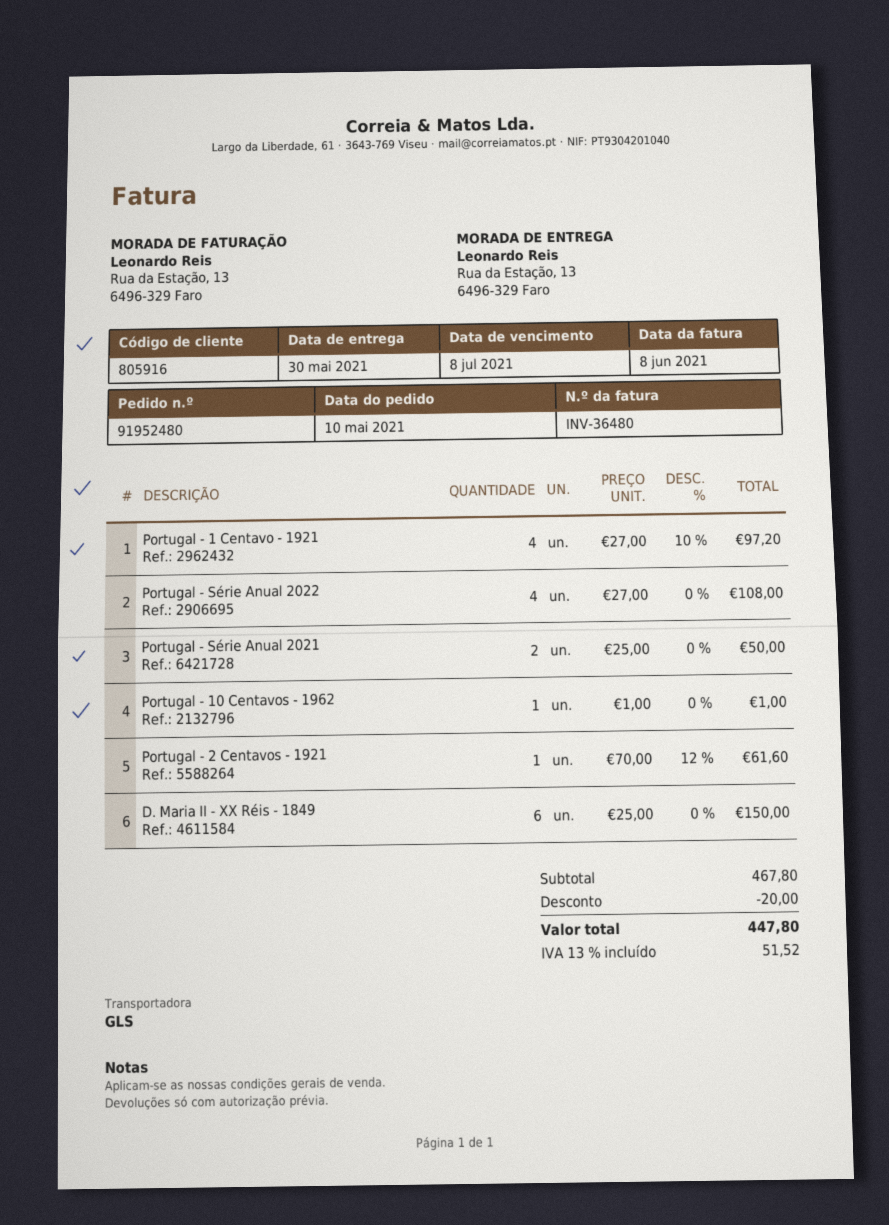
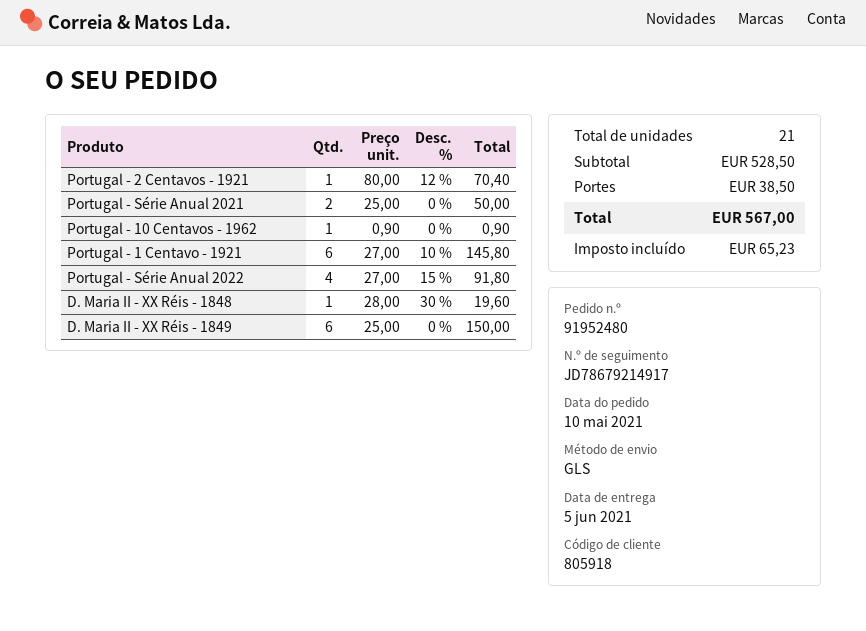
delivery date: 2021-05-30 -> 2021-06-05
customer number: 805916 -> 805918
Portugal - 1 Centavo - 1921: 4 x 27.00 - 10% = 97.20 -> 6 x 27.00 - 10% = 145.80
Portugal - Série Anual 2022: 4 x 27.00 = 108.00 -> 4 x 27.00 - 15% = 91.80
Portugal - 10 Centavos - 1962: 1 x 1.00 = 1.00 -> 1 x 0.90 = 0.90
Portugal - 2 Centavos - 1921: 1 x 70.00 - 12% = 61.60 -> 1 x 80.00 - 12% = 70.40
D. Maria II - XX Réis - 1848: none -> 1 x 28.00 - 30% = 19.60
subtotal: 467.80 -> 528.50
discount: 20.00 -> none
shipping: none -> 38.50
tax: 51.52 -> 65.23
total: 447.80 -> 567.00

